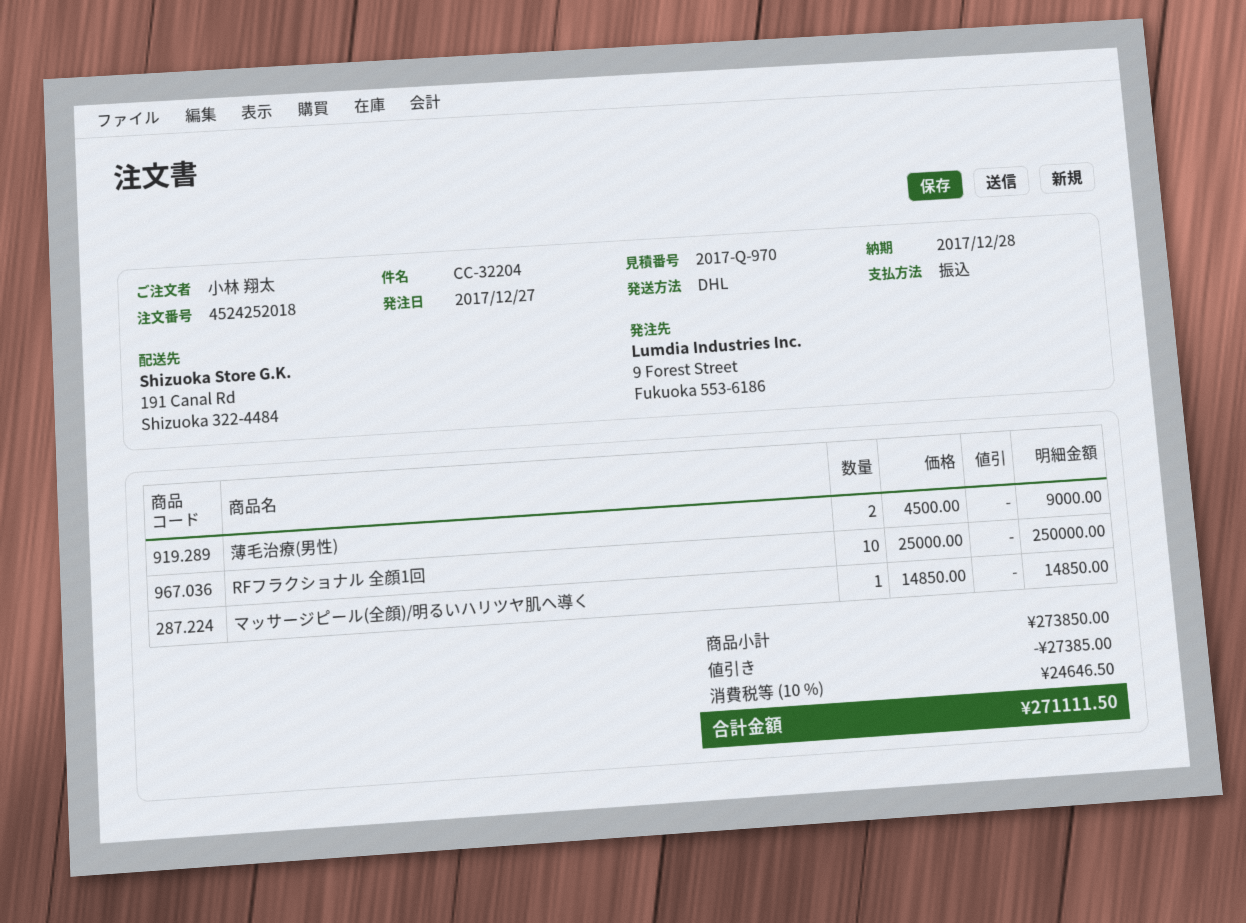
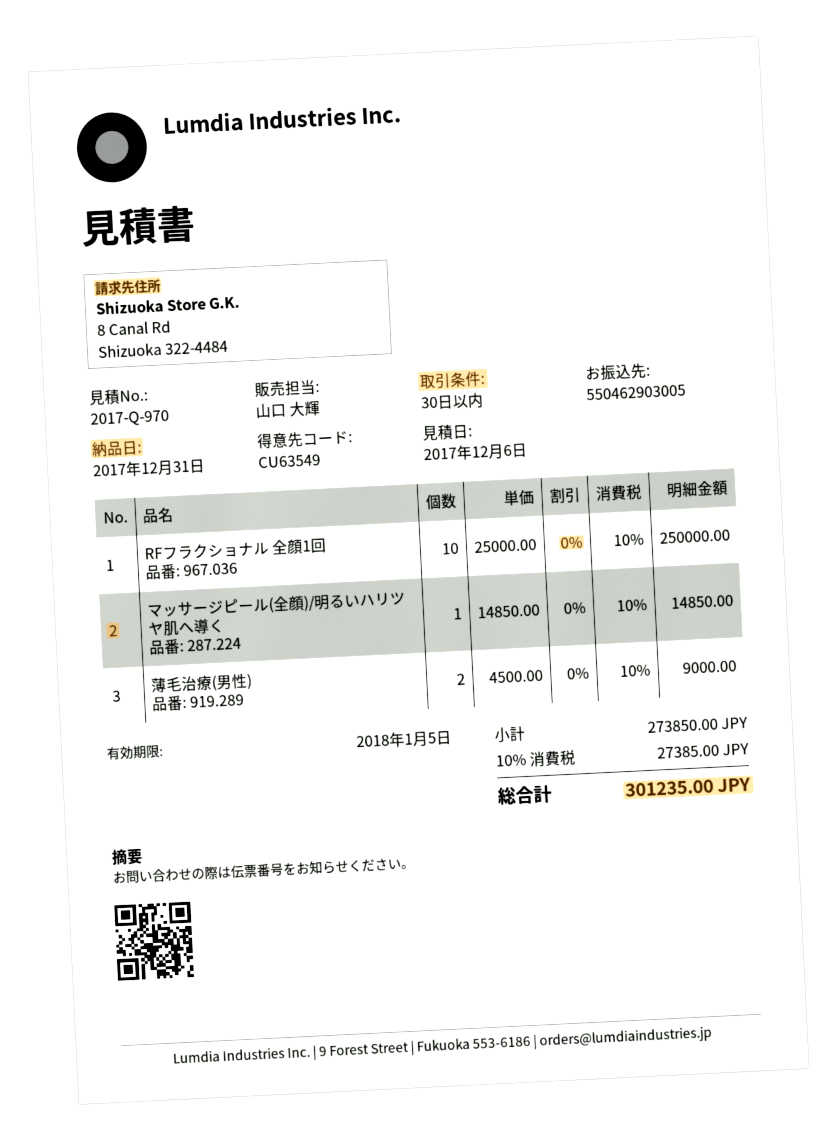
delivery date: 2017-12-28 -> 2017-12-31
discount: 27385.00 -> none
tax: 10% = 24646.50 -> 10% = 27385.00
total: 271111.50 -> 301235.00

